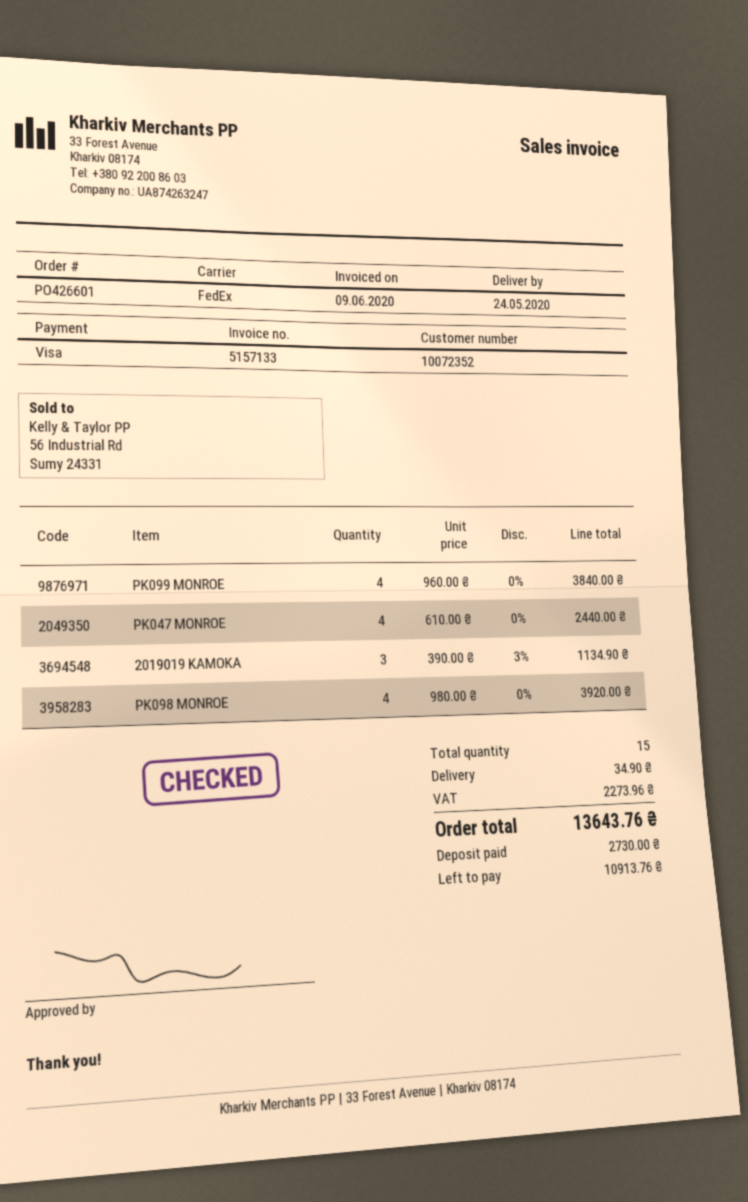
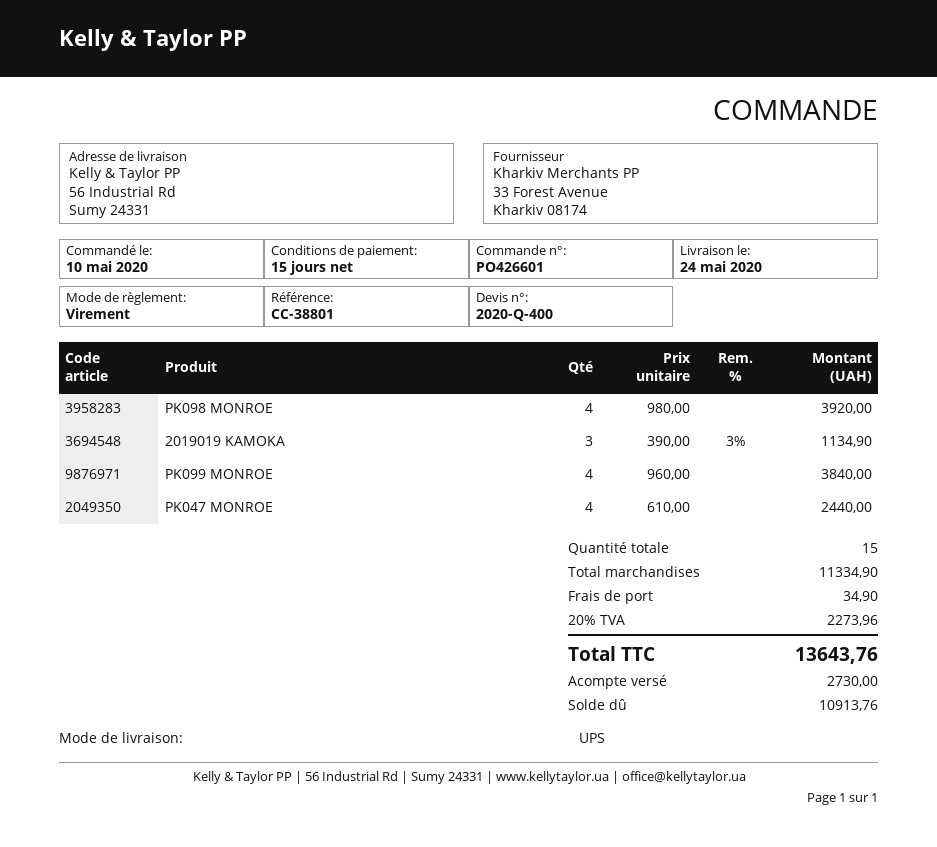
payment method: Visa -> bank transfer
shipping method: FedEx -> UPS

